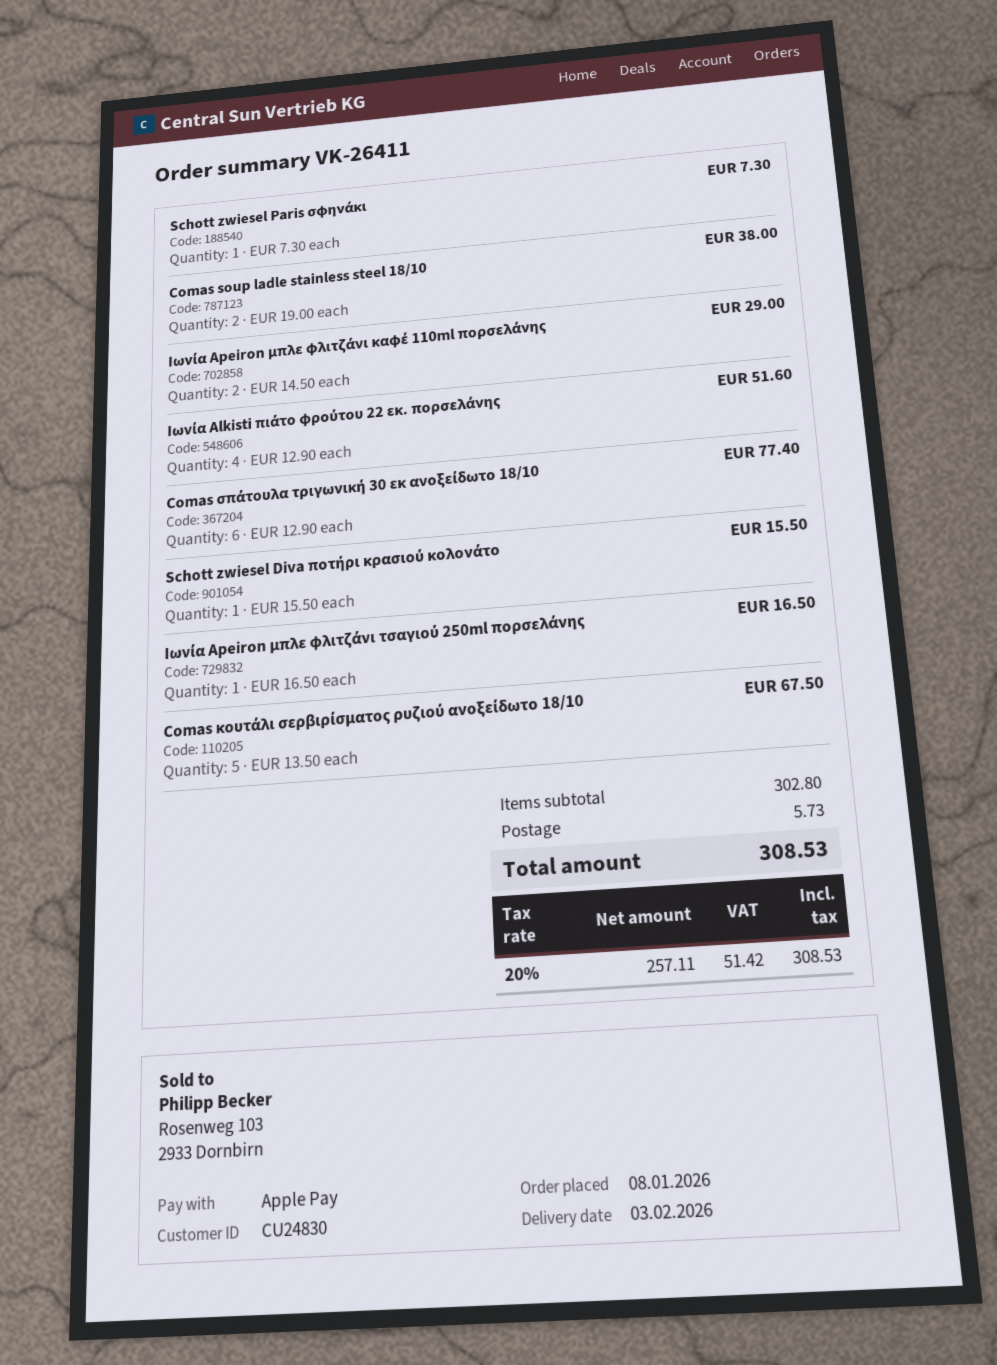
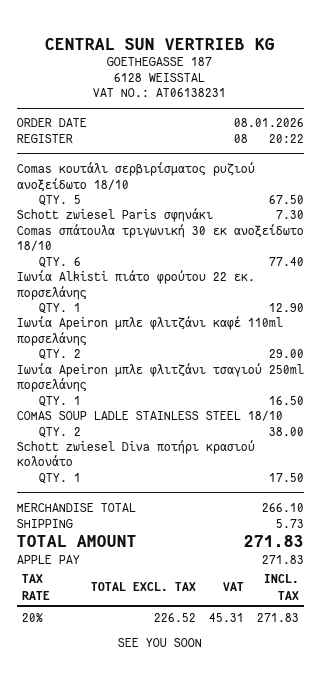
Ιωνία Alkisti πιάτο φρούτου 22 εκ. πορσελάνης: 4 for 51.60 -> 1 for 12.90
Schott zwiesel Diva ποτήρι κρασιού κολονάτο: 1 for 15.50 -> 1 for 17.50
subtotal: 302.80 -> 266.10
net: 257.11 -> 226.52
tax: 20% = 51.42 -> 20% = 45.31
total: 308.53 -> 271.83

